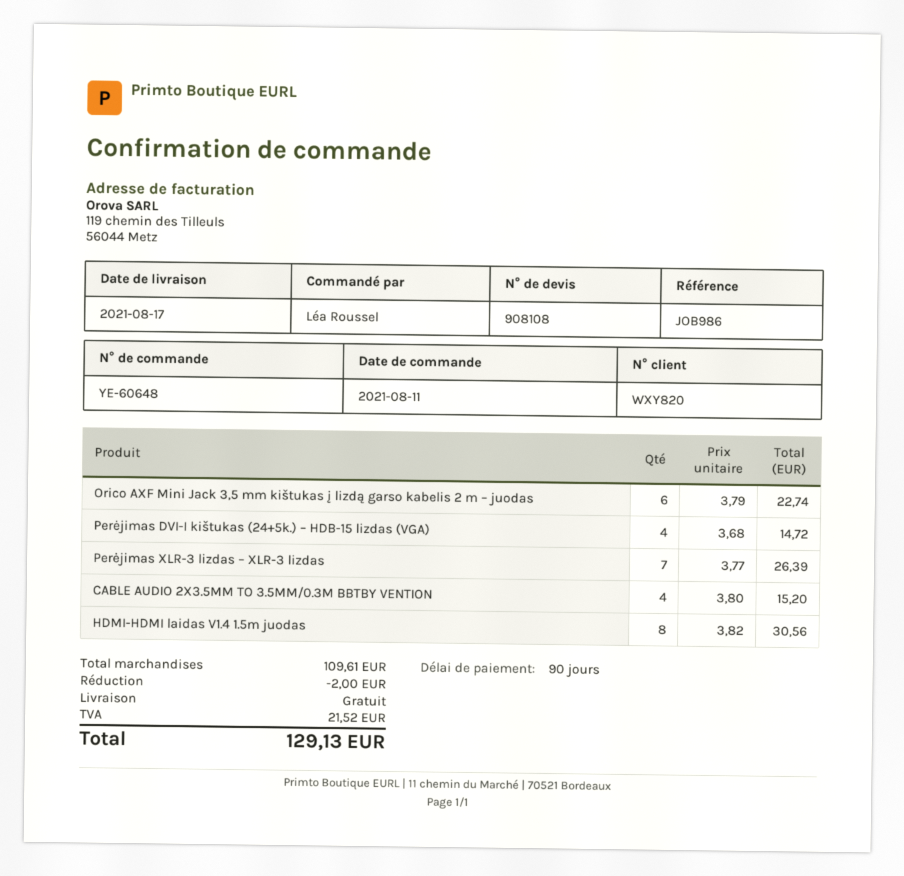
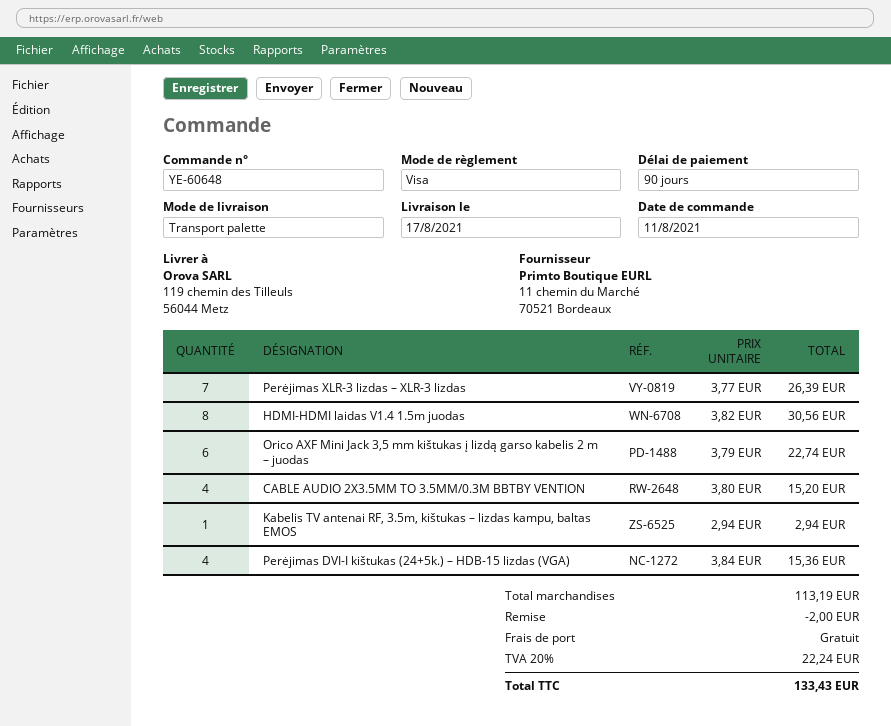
Perėjimas DVI-I kištukas (24+5k.) – HDB-15 lizdas (VGA): 4 x 3.68 = 14.72 -> 4 x 3.84 = 15.36
Kabelis TV antenai RF, 3.5m, kištukas – lizdas kampu, baltas EMOS: none -> 1 x 2.94 = 2.94
subtotal: 109.61 -> 113.19
tax: 21.52 -> 22.24
total: 129.13 -> 133.43

